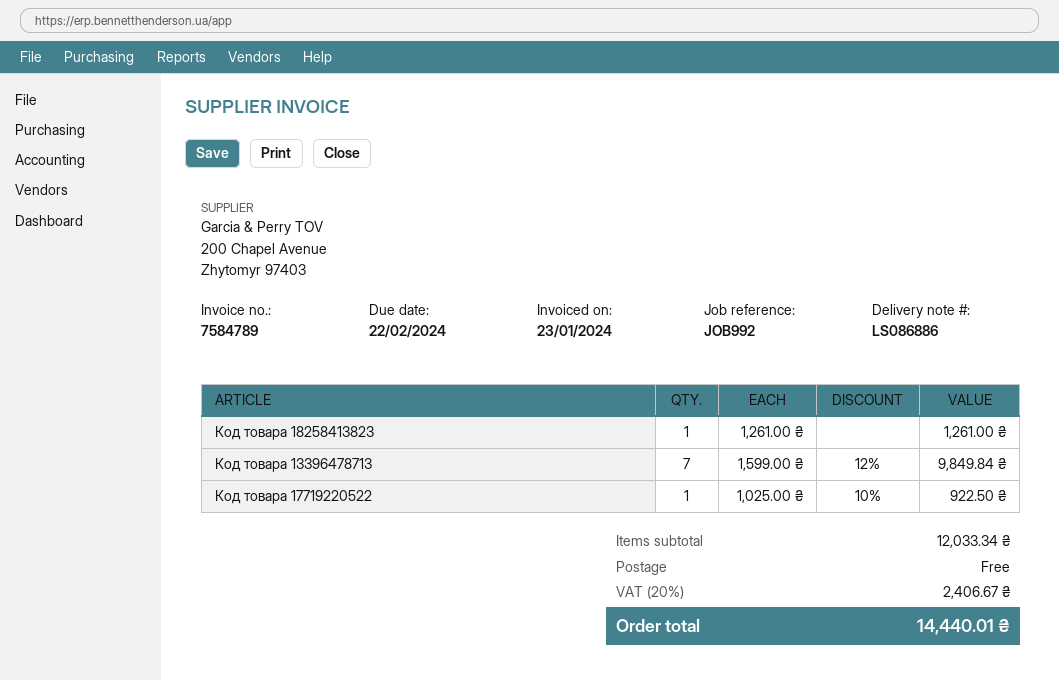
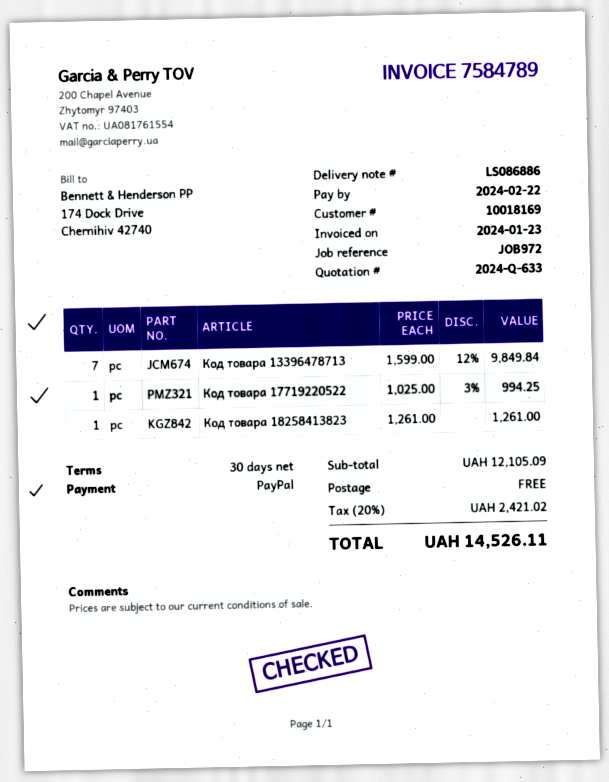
reference: JOB992 -> JOB972
Код товара 17719220522: 1 x 1025.00 - 10% = 922.50 -> 1 x 1025.00 - 3% = 994.25
subtotal: 12033.34 -> 12105.09
tax: 20% = 2406.67 -> 20% = 2421.02
total: 14440.01 -> 14526.11

